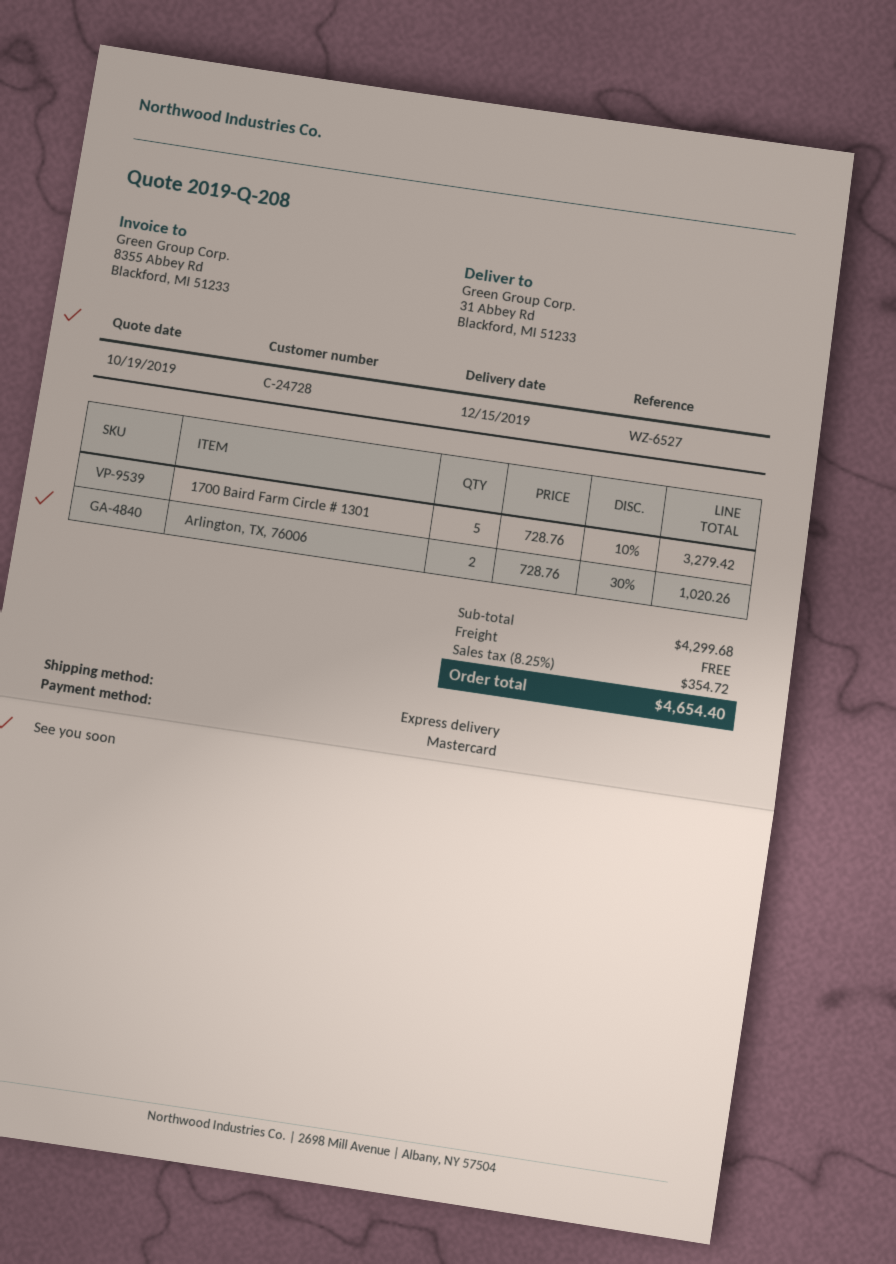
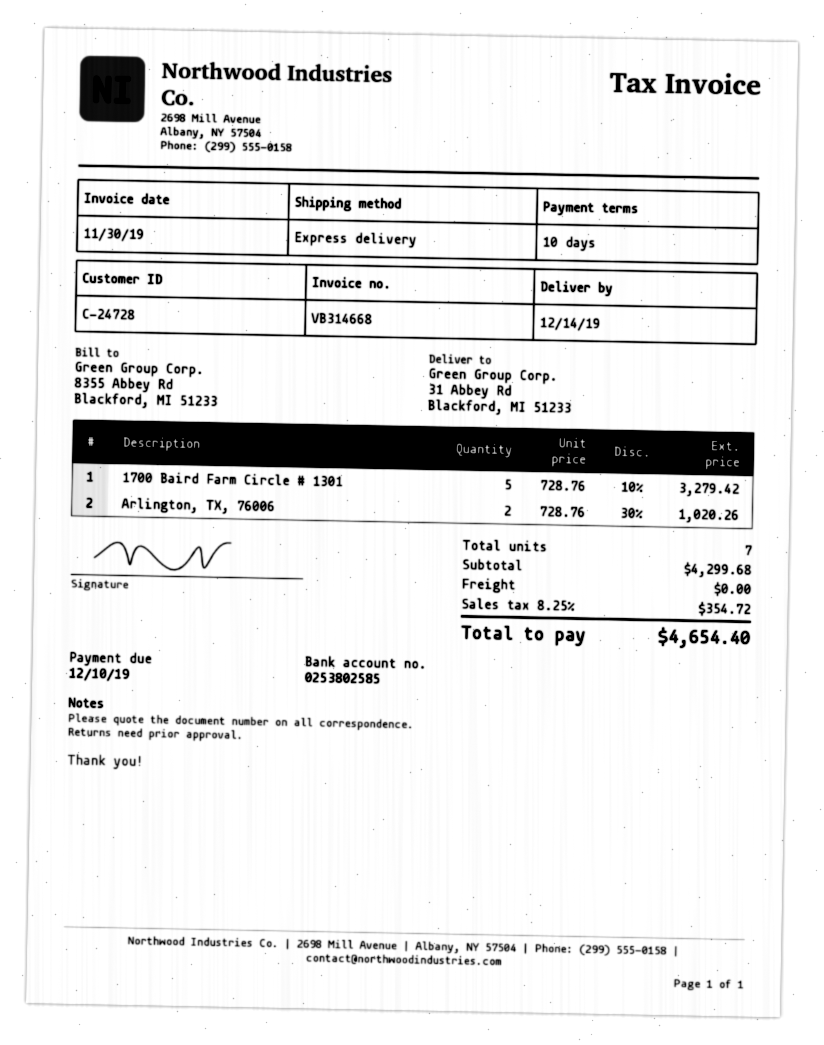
delivery date: 2019-12-15 -> 2019-12-14

